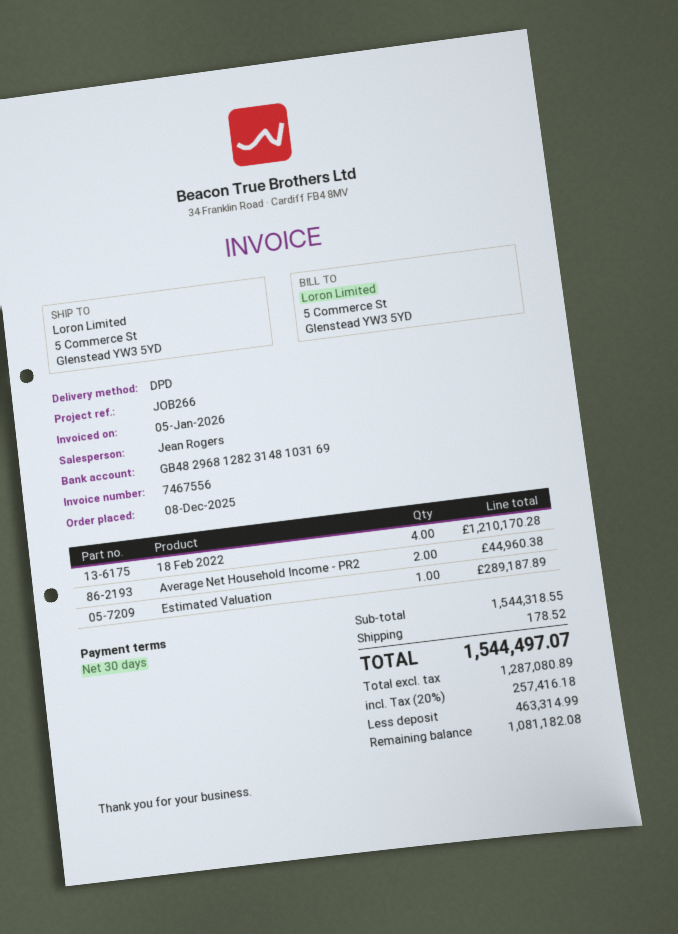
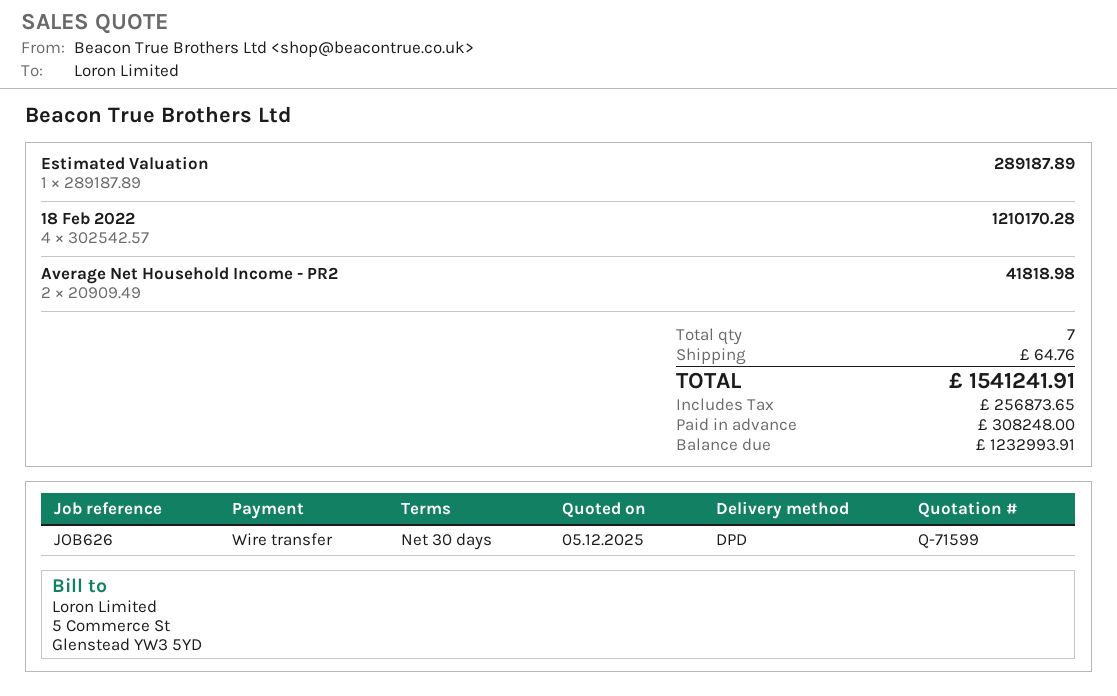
reference: JOB266 -> JOB626
Average Net Household Income - PR2: 2 for 44960.38 -> 2 for 41818.98
shipping: 178.52 -> 64.76
tax: 257416.18 -> 256873.65
total: 1544497.07 -> 1541241.91
deposit: 463314.99 -> 308248.00
balance: 1081182.08 -> 1232993.91

